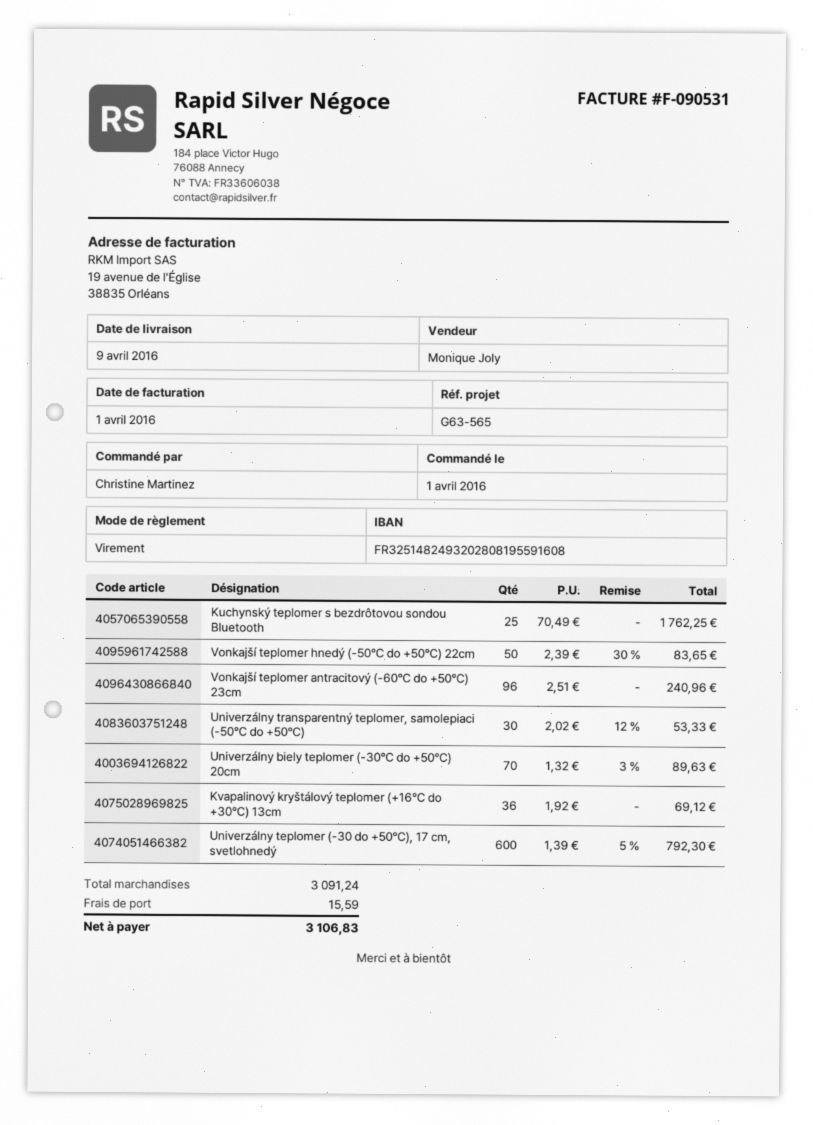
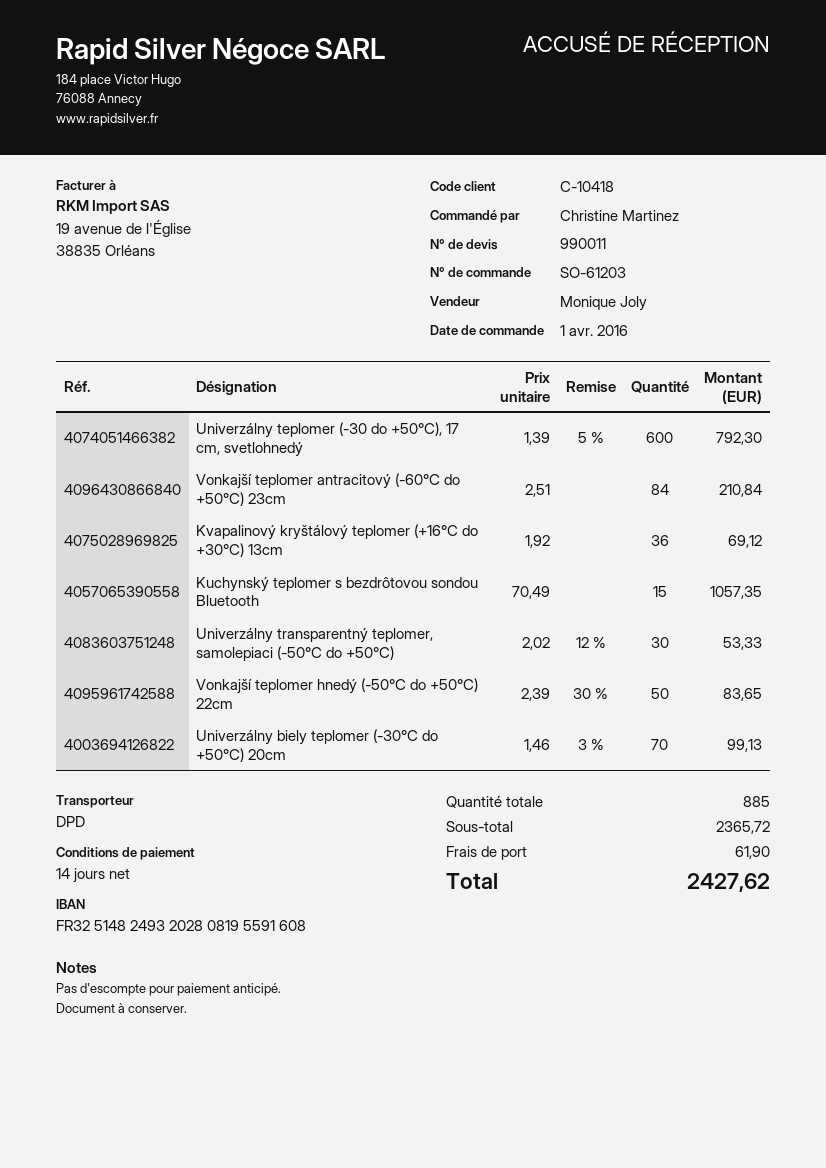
Kuchynský teplomer s bezdrôtovou sondou Bluetooth: 25 x 70.49 = 1762.25 -> 15 x 70.49 = 1057.35
Vonkajší teplomer antracitový (-60°C do +50°C) 23cm: 96 x 2.51 = 240.96 -> 84 x 2.51 = 210.84
Univerzálny biely teplomer (-30°C do +50°C) 20cm: 70 x 1.32 - 3% = 89.63 -> 70 x 1.46 - 3% = 99.13
subtotal: 3091.24 -> 2365.72
shipping: 15.59 -> 61.90
total: 3106.83 -> 2427.62

